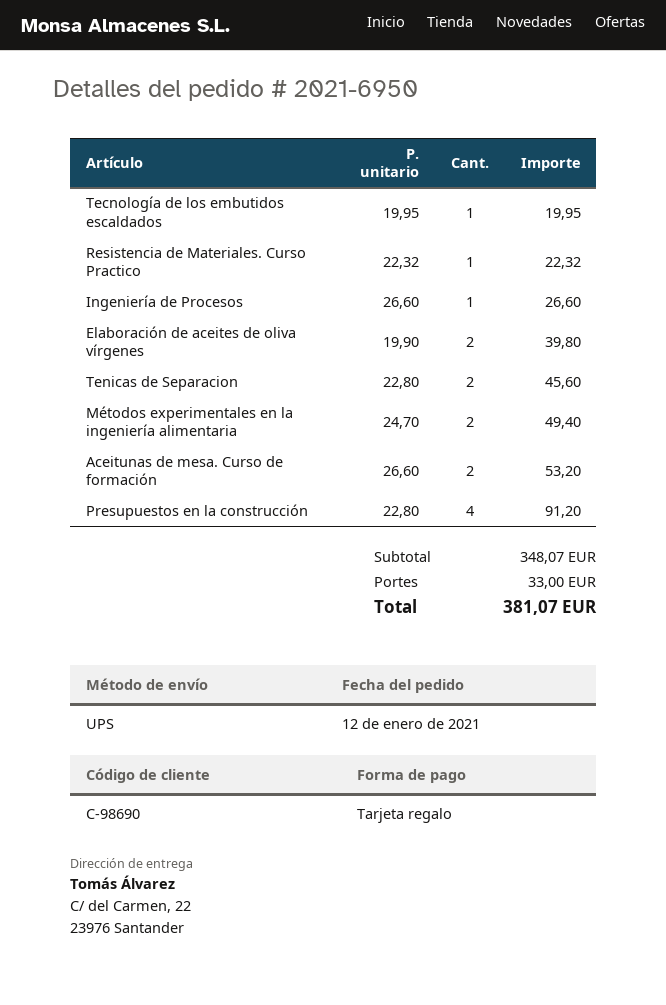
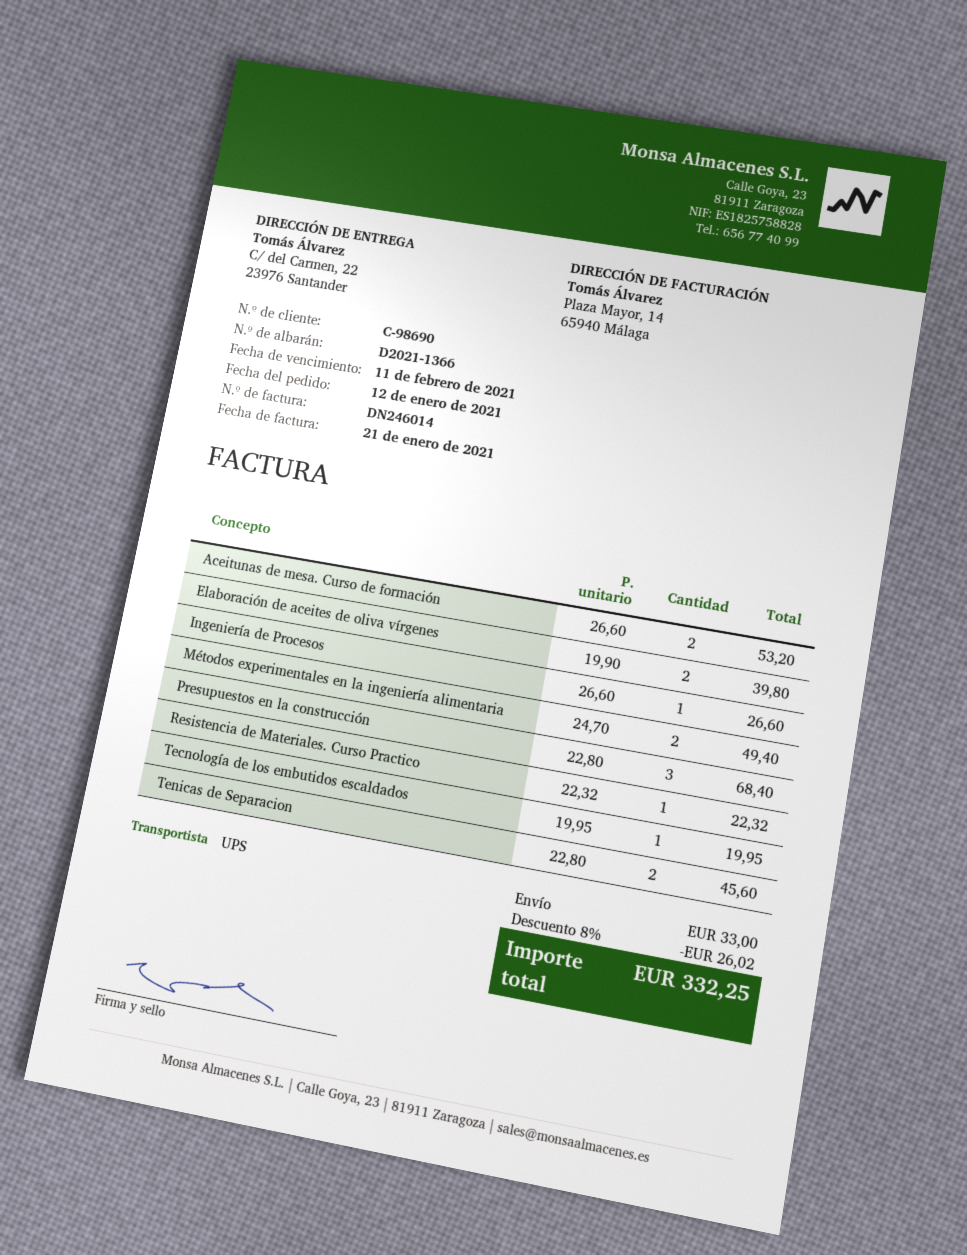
Presupuestos en la construcción: 4 x 22.80 = 91.20 -> 3 x 22.80 = 68.40
discount: none -> 8% = 26.02
total: 381.07 -> 332.25

